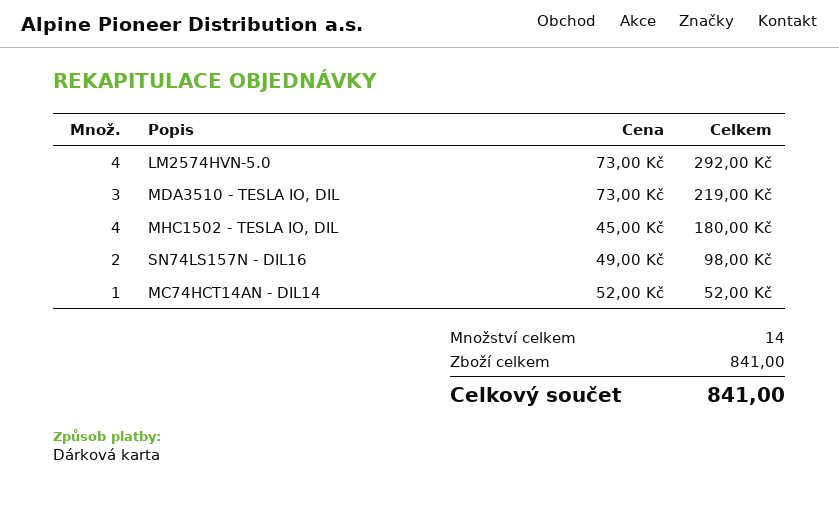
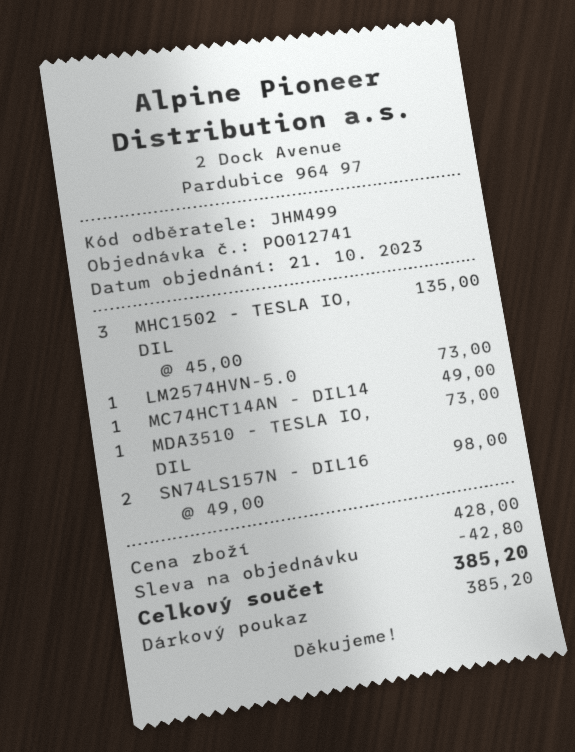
LM2574HVN-5.0: 4 x 73.00 = 292.00 -> 1 x 73.00 = 73.00
MDA3510 - TESLA IO, DIL: 3 x 73.00 = 219.00 -> 1 x 73.00 = 73.00
MHC1502 - TESLA IO, DIL: 4 x 45.00 = 180.00 -> 3 x 45.00 = 135.00
MC74HCT14AN - DIL14: 1 x 52.00 = 52.00 -> 1 x 49.00 = 49.00
subtotal: 841.00 -> 428.00
discount: none -> 42.80
total: 841.00 -> 385.20

